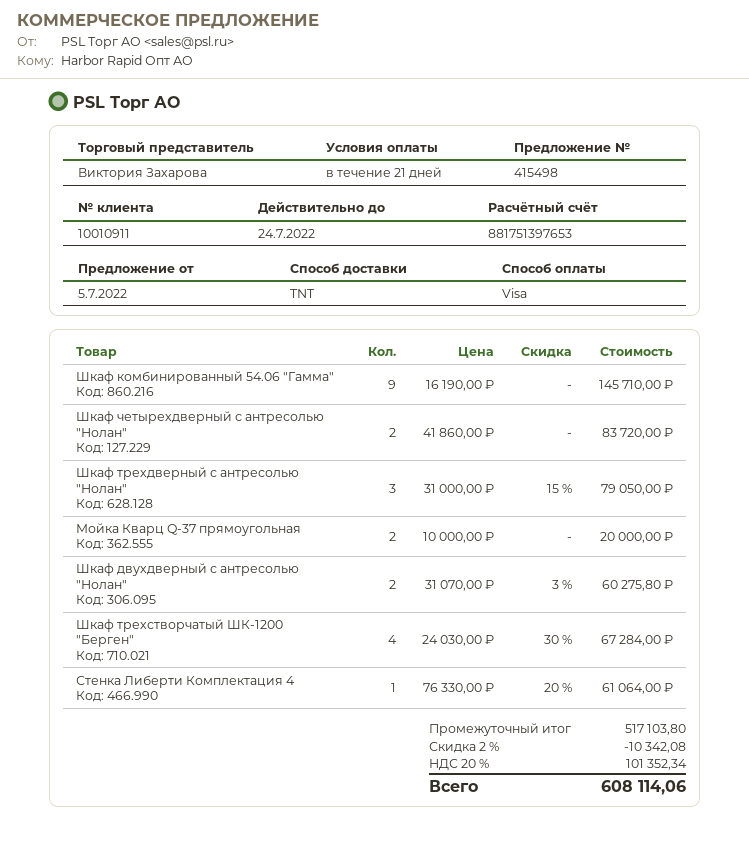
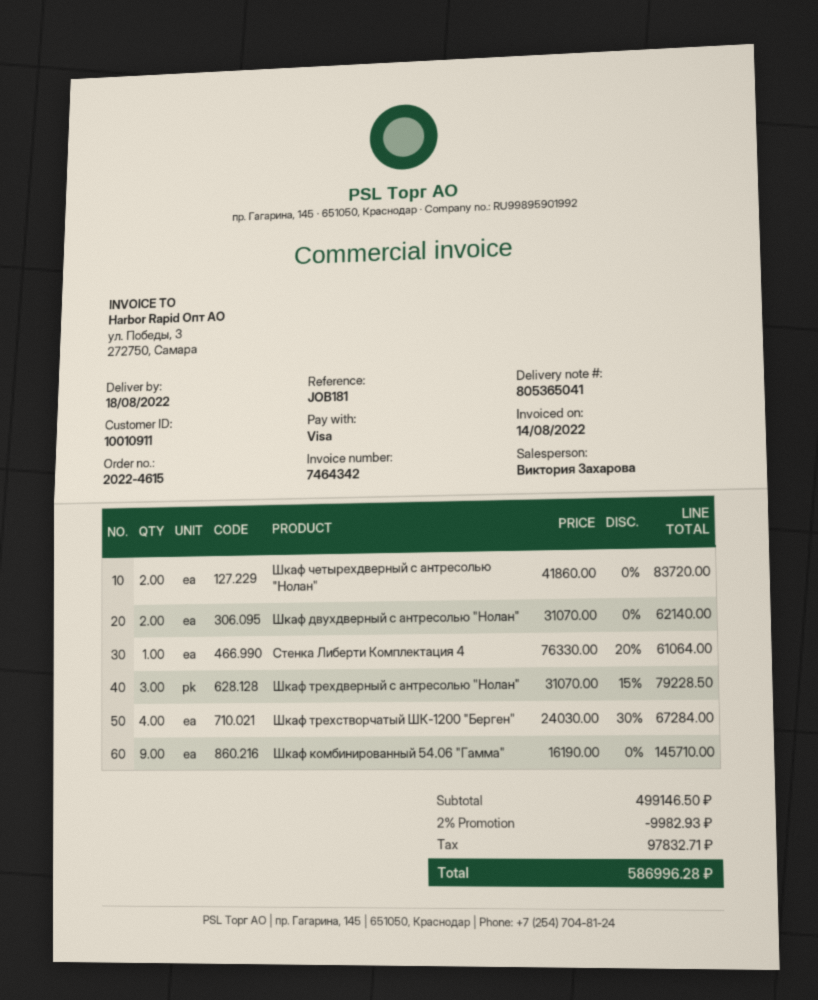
Шкаф трехдверный с антресолью "Нолан": 3 x 31000.00 - 15% = 79050.00 -> 3 x 31070.00 - 15% = 79228.50
Мойка Кварц Q-37 прямоугольная: 2 x 10000.00 = 20000.00 -> none
Шкаф двухдверный с антресолью "Нолан": 2 x 31070.00 - 3% = 60275.80 -> 2 x 31070.00 = 62140.00
subtotal: 517103.80 -> 499146.50
discount: 2% = 10342.08 -> 2% = 9982.93
tax: 101352.34 -> 97832.71
total: 608114.06 -> 586996.28

